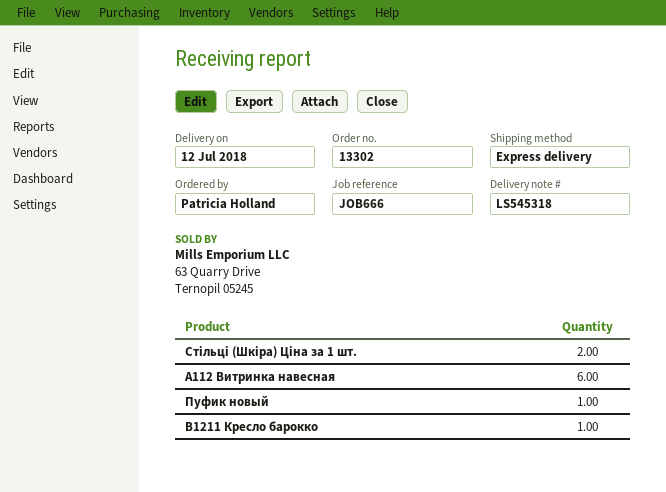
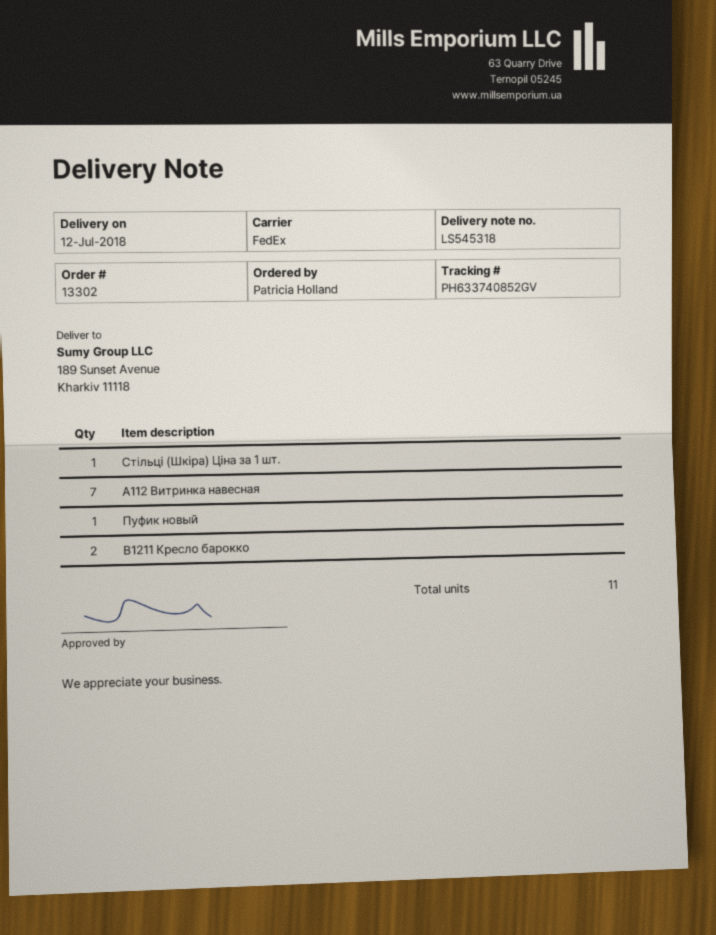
shipping method: express -> FedEx
Стільці (Шкіра) Ціна за 1 шт.: 2 -> 1
А112 Витринка навесная: 6 -> 7
В1211 Кресло барокко: 1 -> 2

